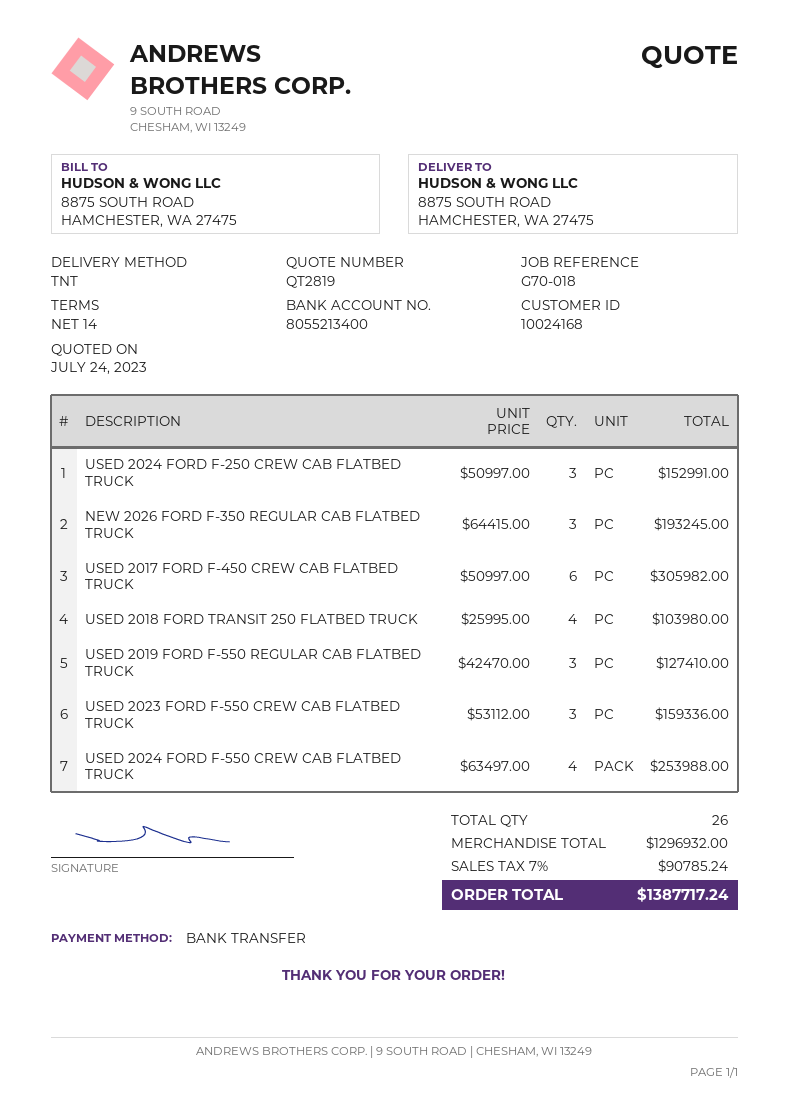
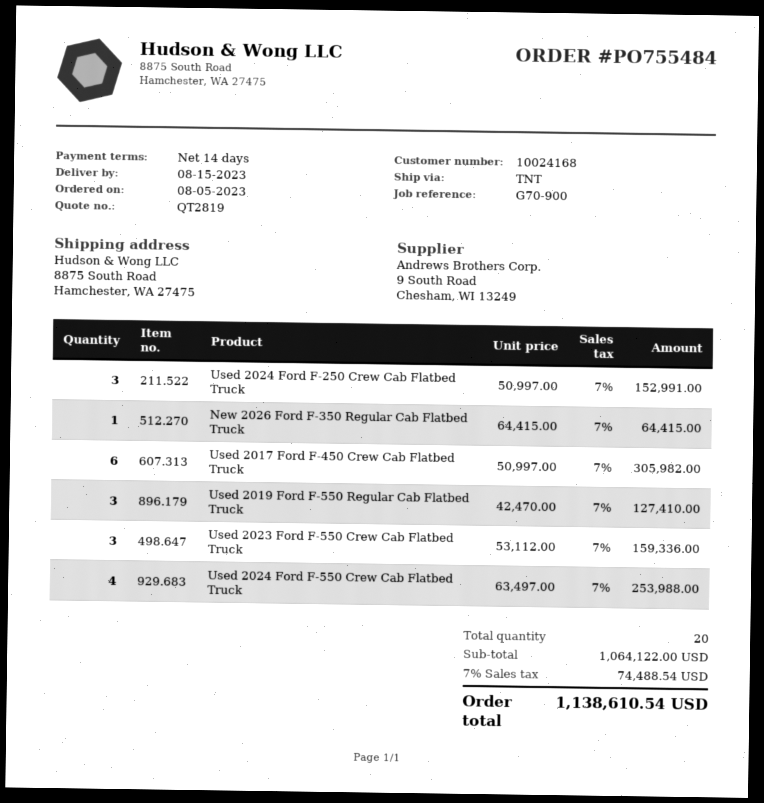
reference: G70-018 -> G70-900
NEW 2026 FORD F-350 REGULAR CAB FLATBED TRUCK: 3 x 64415.00 = 193245.00 -> 1 x 64415.00 = 64415.00
USED 2018 FORD TRANSIT 250 FLATBED TRUCK: 4 x 25995.00 = 103980.00 -> none
total quantity: 26 -> 20
subtotal: 1296932.00 -> 1064122.00
tax: 7% = 90785.24 -> 7% = 74488.54
total: 1387717.24 -> 1138610.54

